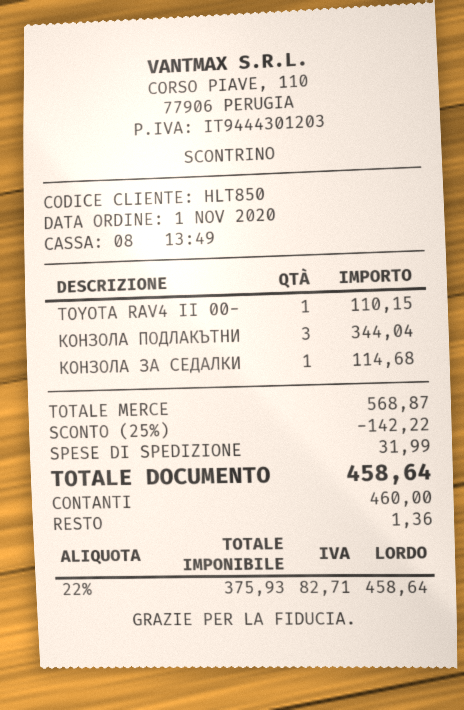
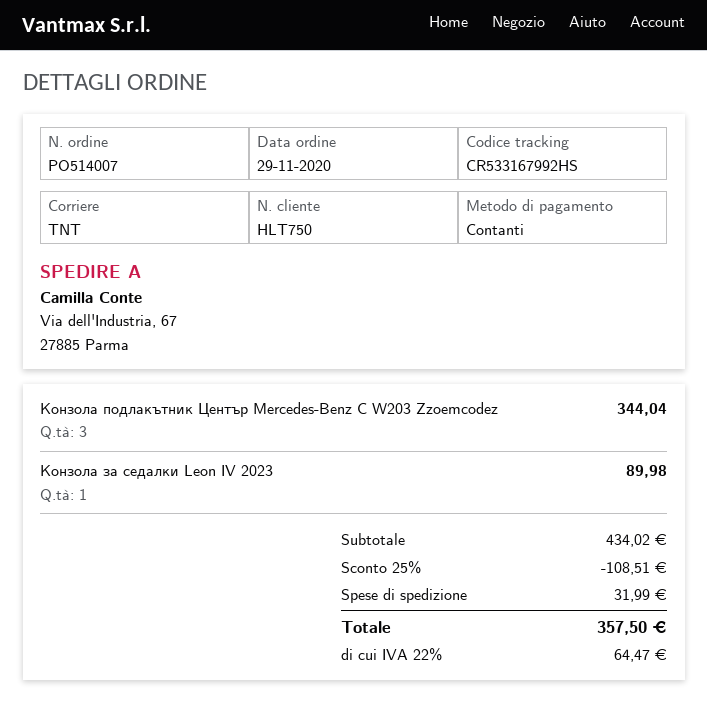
order date: 2020-11-01 -> 2020-11-29
customer number: HLT850 -> HLT750
TOYOTA RAV4 II 00-: 1 for 110.15 -> none
КОНЗОЛА ЗА СЕДАЛКИ: 1 for 114.68 -> 1 for 89.98
subtotal: 568.87 -> 434.02
discount: 25% = 142.22 -> 25% = 108.51
tax: 22% = 82.71 -> 22% = 64.47
total: 458.64 -> 357.50

